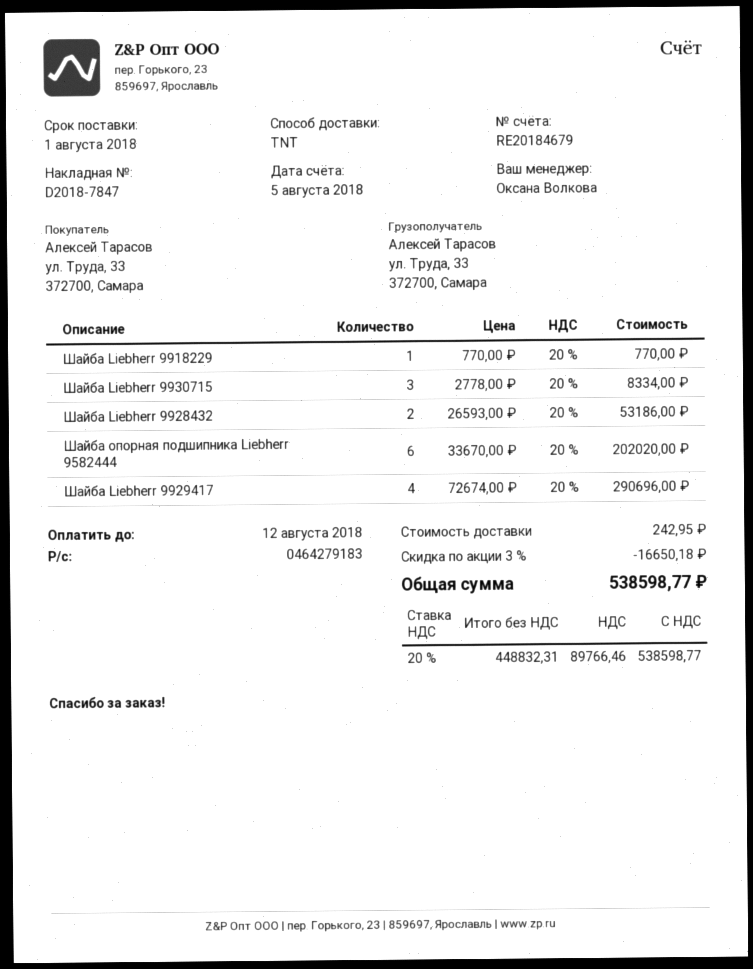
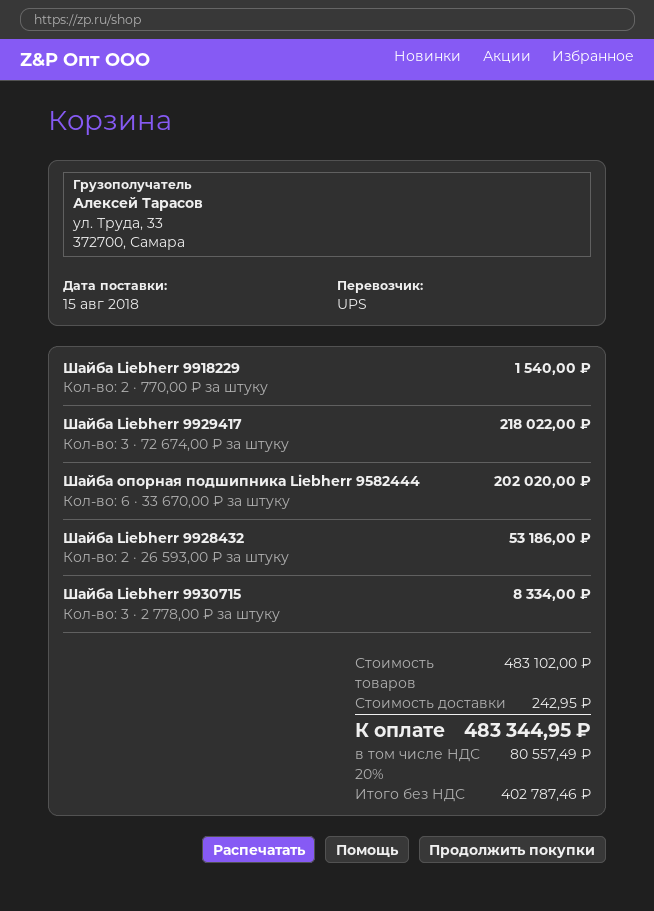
delivery date: 2018-08-01 -> 2018-08-15
shipping method: TNT -> UPS
Шайба Liebherr 9918229: 1 x 770.00 = 770.00 -> 2 x 770.00 = 1540.00
Шайба Liebherr 9929417: 4 x 72674.00 = 290696.00 -> 3 x 72674.00 = 218022.00
discount: 3% = 16650.18 -> none
net: 448832.31 -> 402787.46
tax: 20% = 89766.46 -> 20% = 80557.49
total: 538598.77 -> 483344.95

